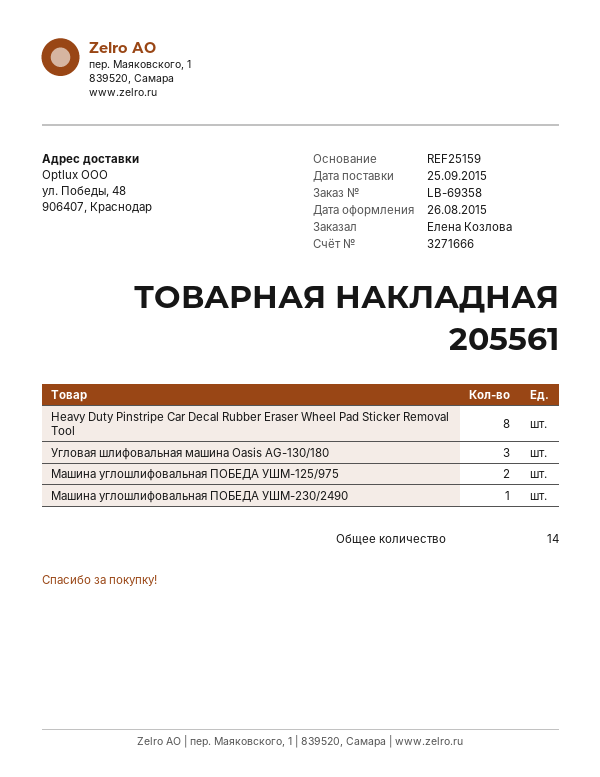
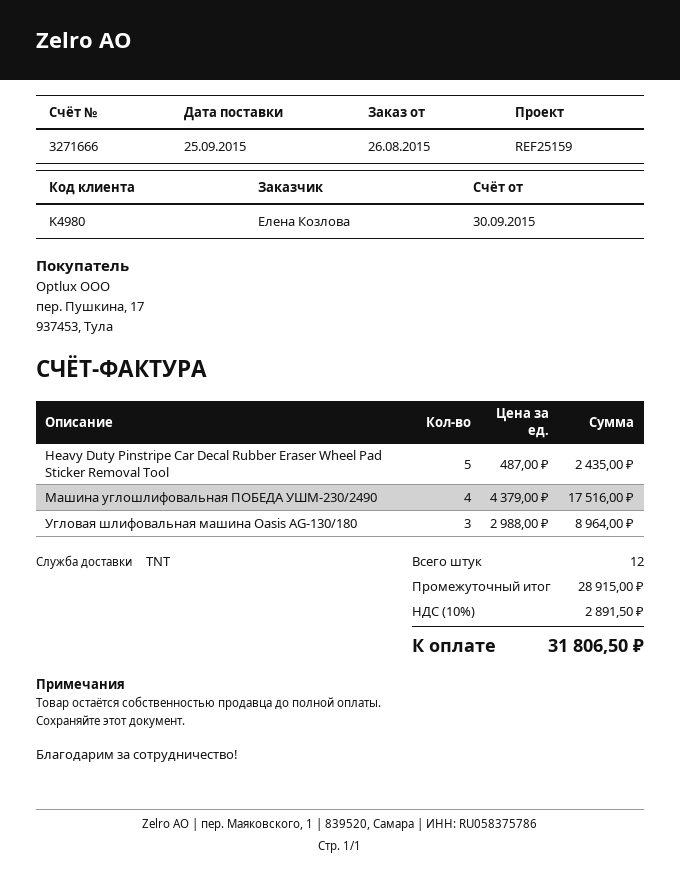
Heavy Duty Pinstripe Car Decal Rubber Eraser Wheel Pad Sticker Removal Tool: 8 -> 5
Машина углошлифовальная ПОБЕДА УШМ-125/975: 2 -> none
Машина углошлифовальная ПОБЕДА УШМ-230/2490: 1 -> 4
total quantity: 14 -> 12

